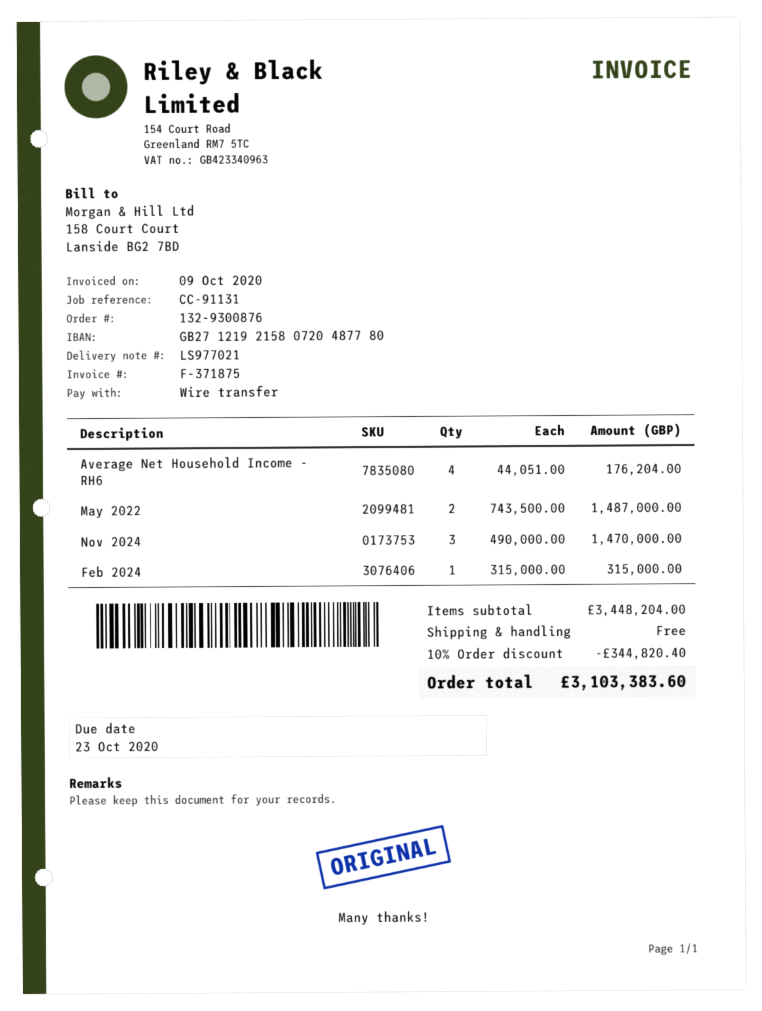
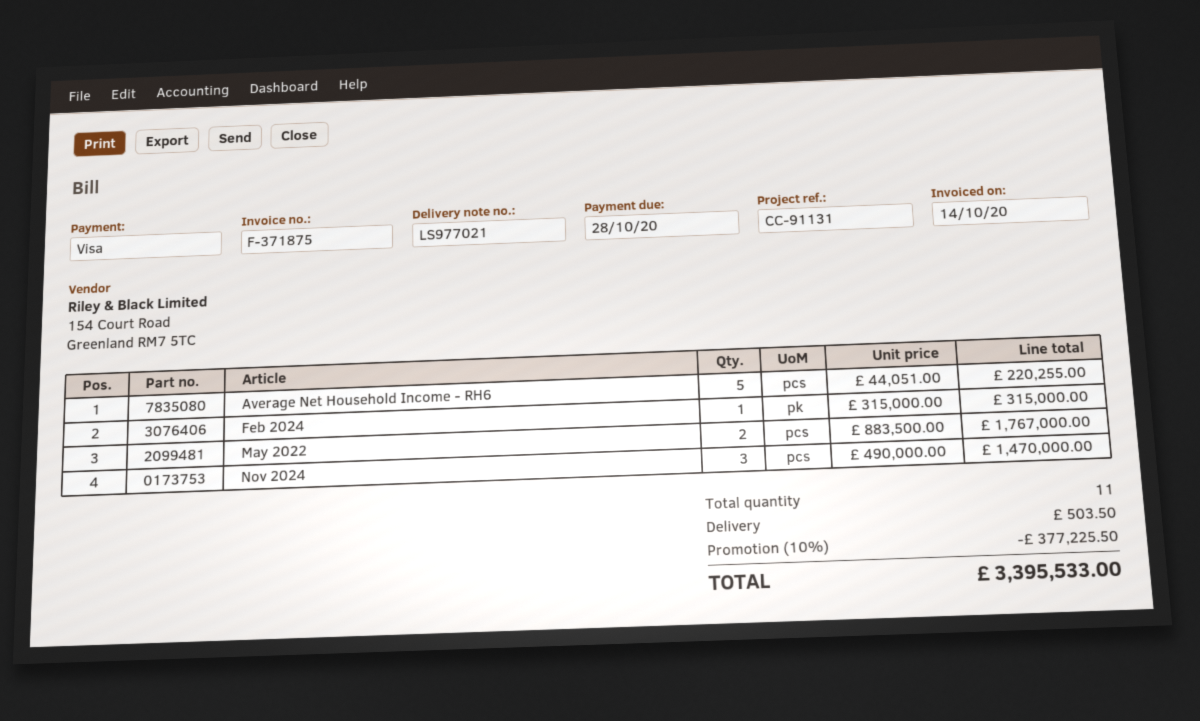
invoice date: 2020-10-09 -> 2020-10-14
due date: 2020-10-23 -> 2020-10-28
payment method: bank transfer -> Visa
Average Net Household Income - RH6: 4 x 44051.00 = 176204.00 -> 5 x 44051.00 = 220255.00
May 2022: 2 x 743500.00 = 1487000.00 -> 2 x 883500.00 = 1767000.00
discount: 10% = 344820.40 -> 10% = 377225.50
shipping: 0.00 -> 503.50
total: 3103383.60 -> 3395533.00

